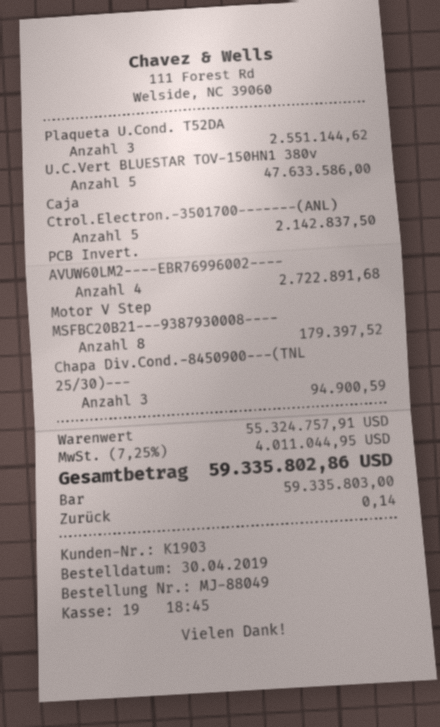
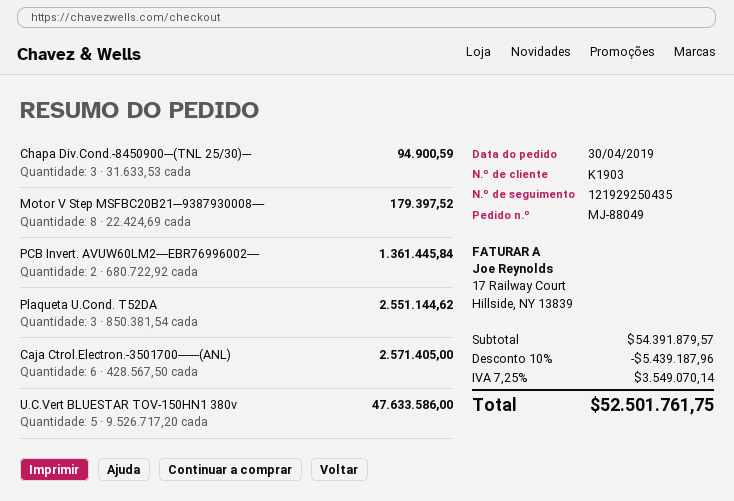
Caja Ctrol.Electron.-3501700-------(ANL): 5 for 2142837.50 -> 6 for 2571405.00
PCB Invert. AVUW60LM2----EBR76996002----: 4 for 2722891.68 -> 2 for 1361445.84
subtotal: 55324757.91 -> 54391879.57
discount: none -> 10% = 5439187.96
tax: 7.25% = 4011044.95 -> 7.25% = 3549070.14
total: 59335802.86 -> 52501761.75

